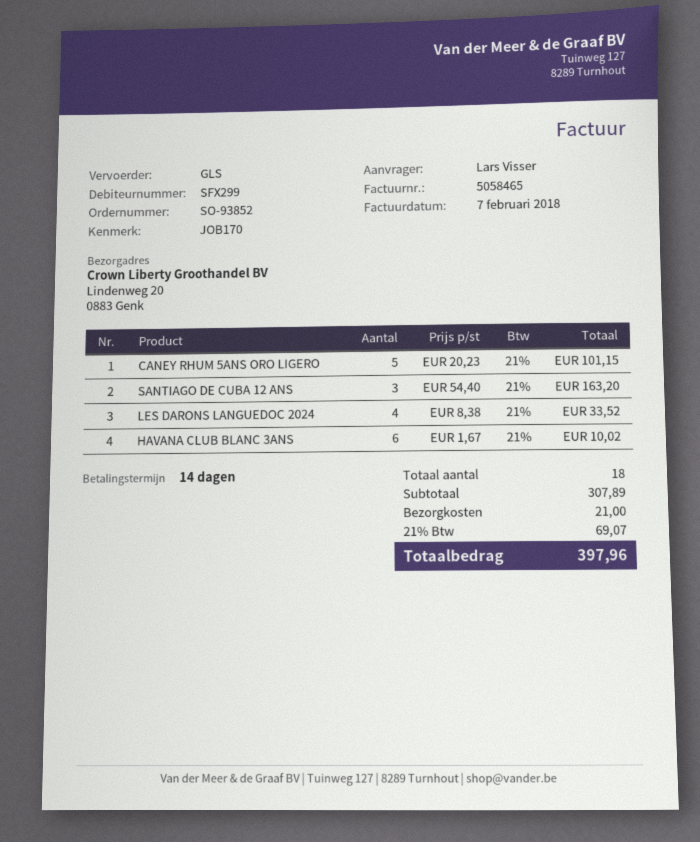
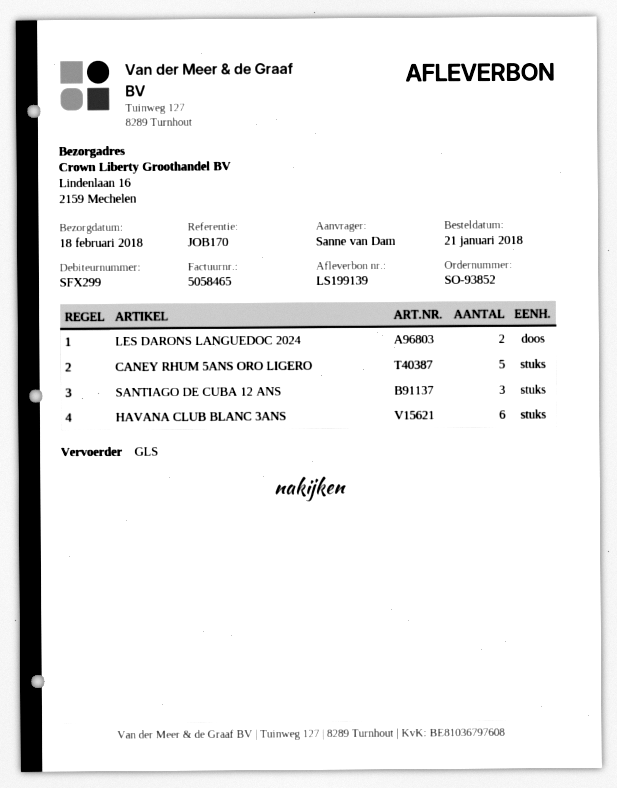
ordered by: Lars Visser -> Sanne van Dam
ship to: Lindenweg 20, 0883 Genk -> Lindenlaan 16, 2159 Mechelen
LES DARONS LANGUEDOC 2024: 4 -> 2

